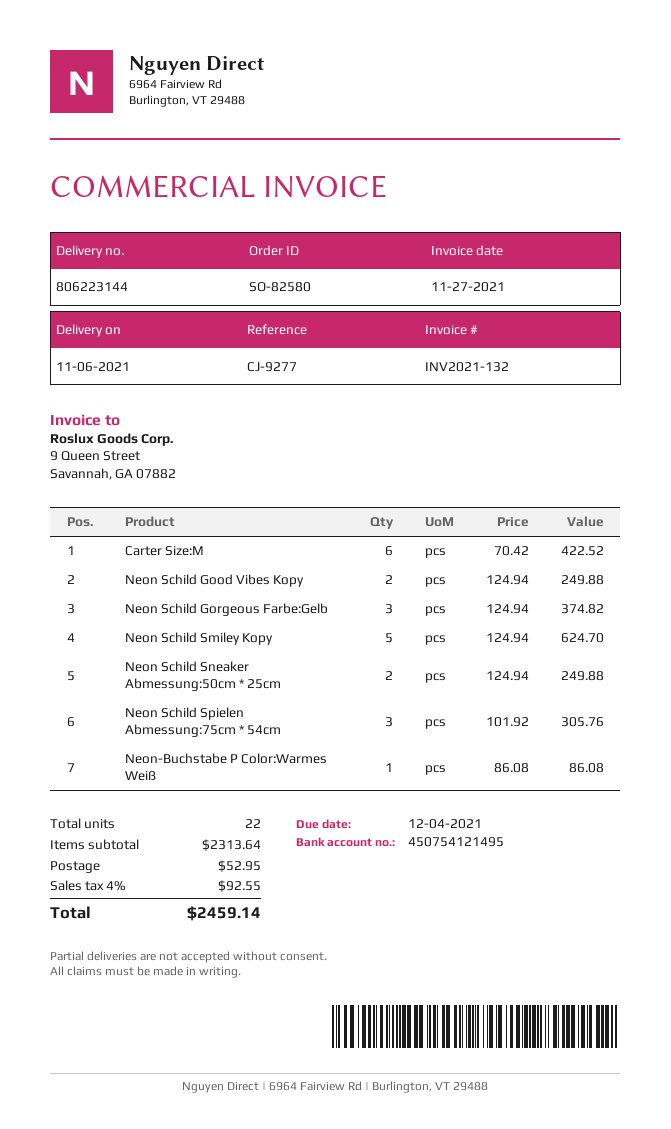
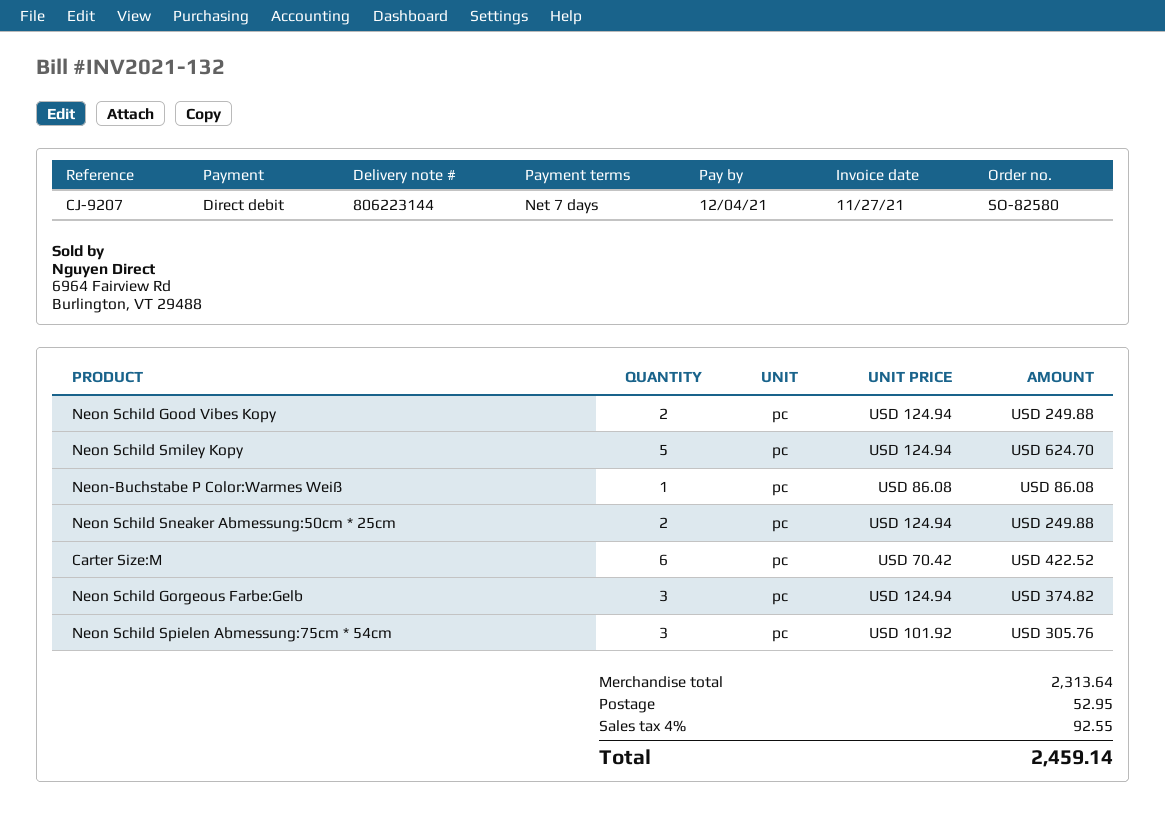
reference: CJ-9277 -> CJ-9207

